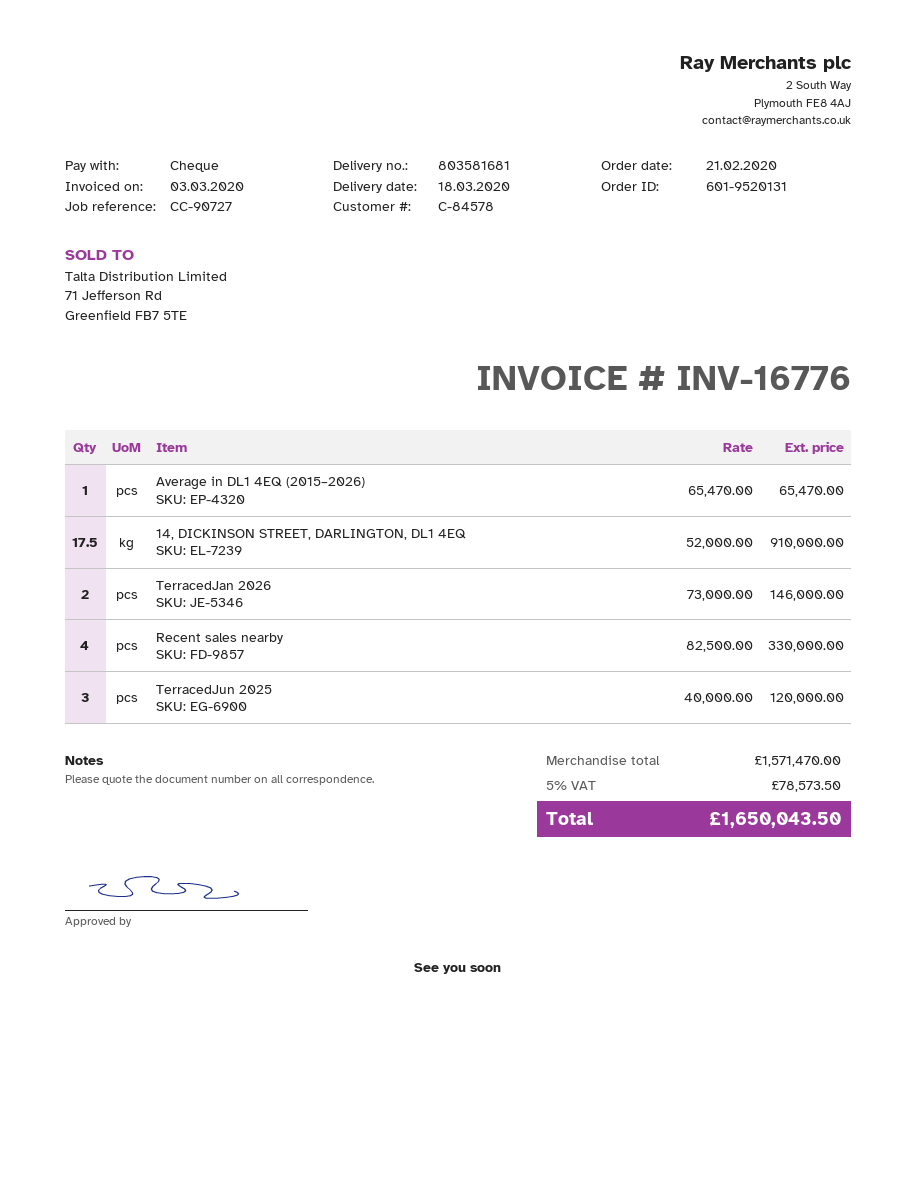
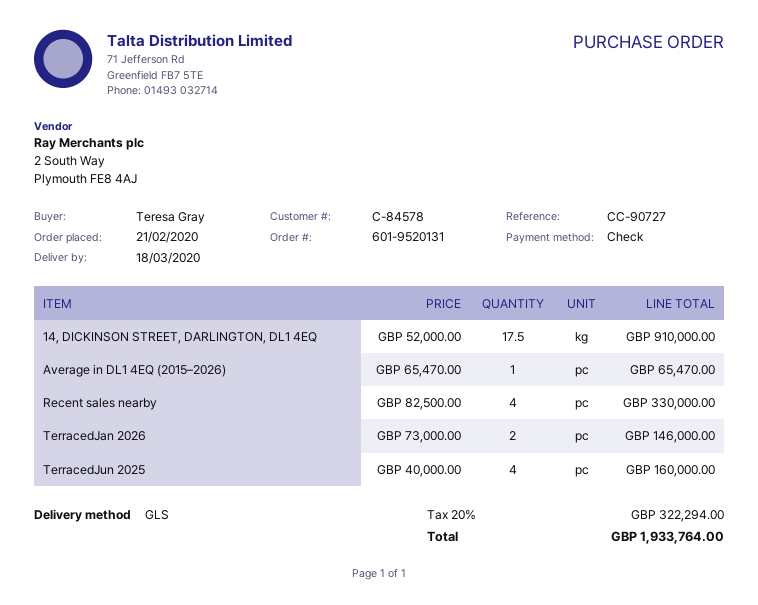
TerracedJun 2025: 3 x 40000.00 = 120000.00 -> 4 x 40000.00 = 160000.00
tax: 5% = 78573.50 -> 20% = 322294.00
total: 1650043.50 -> 1933764.00

